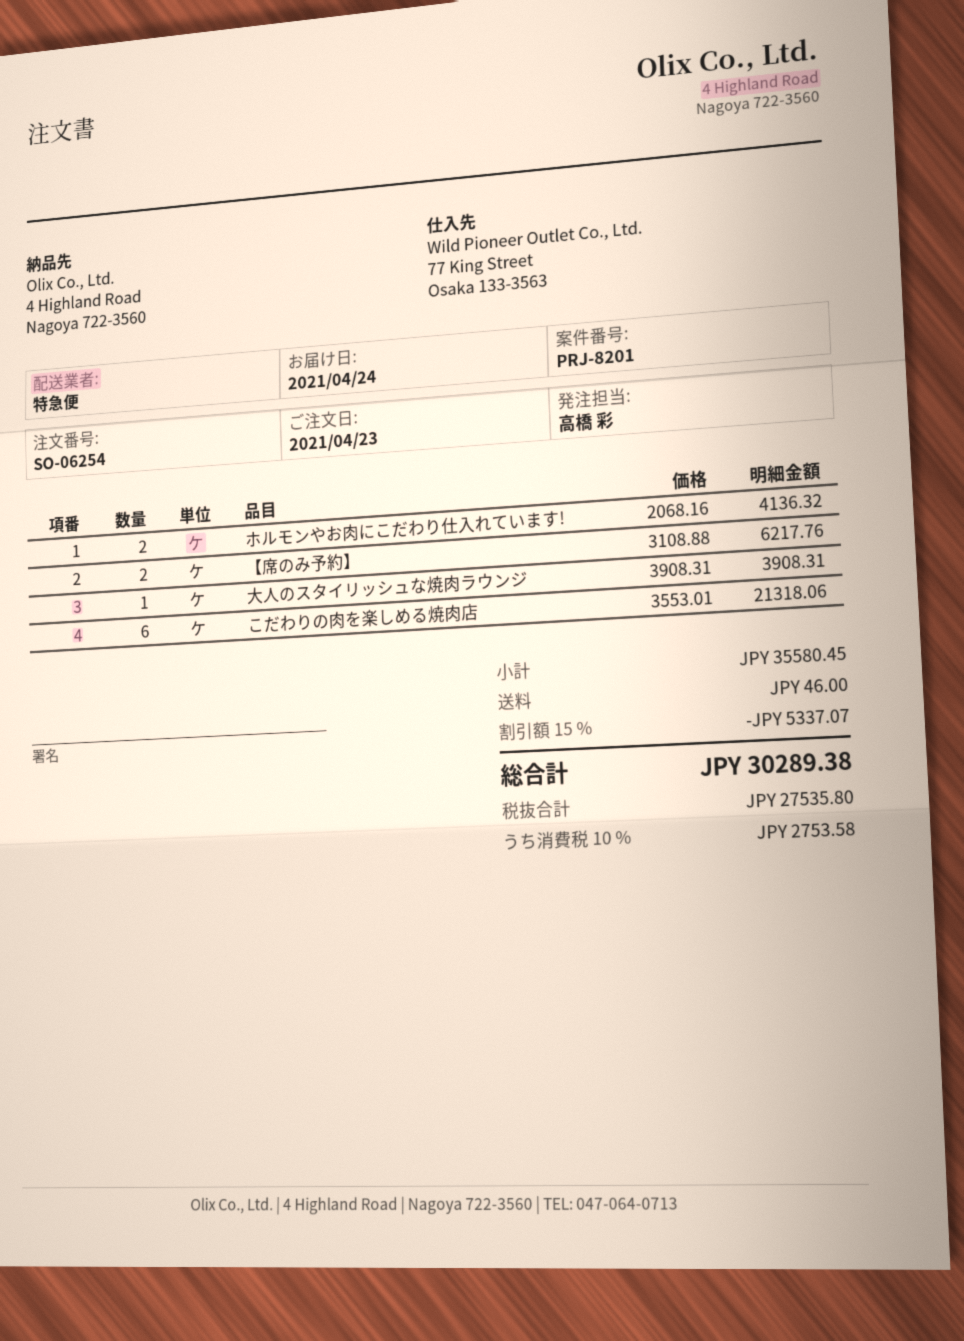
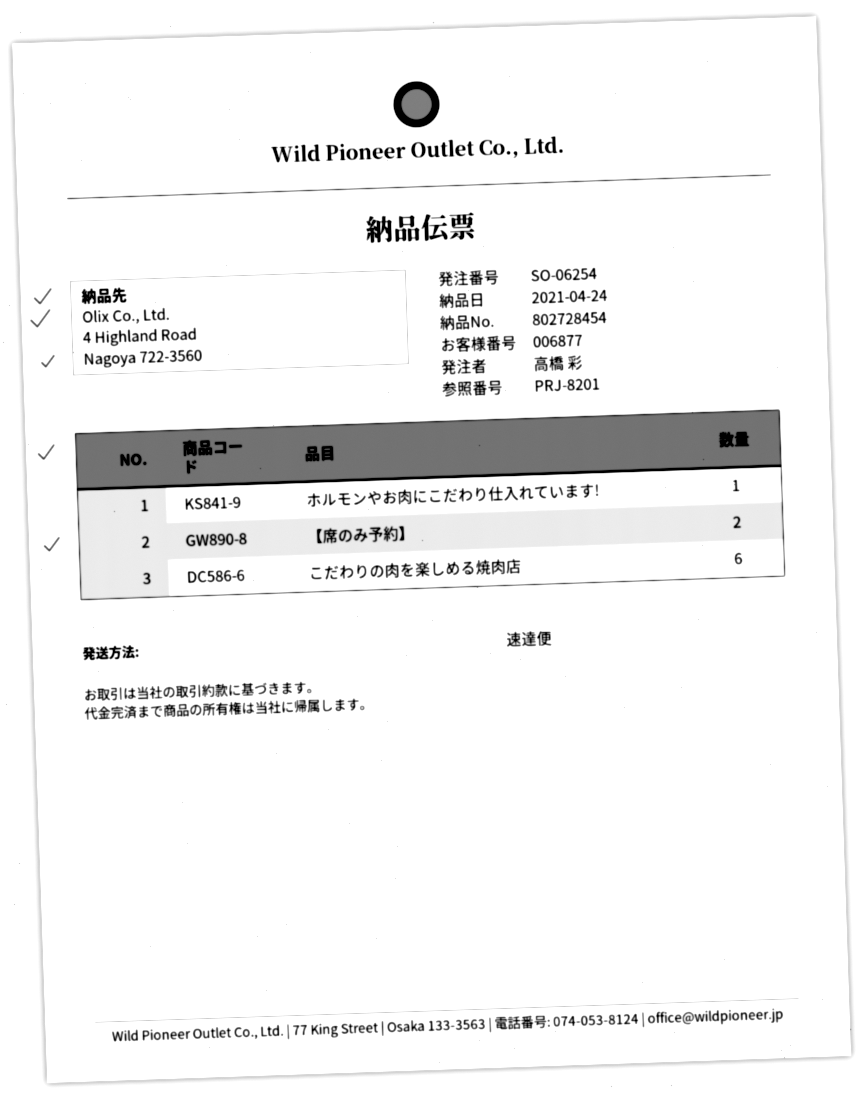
ホルモンやお肉にこだわり仕入れています!: 2 -> 1
大人のスタイリッシュな焼肉ラウンジ: 1 -> none

